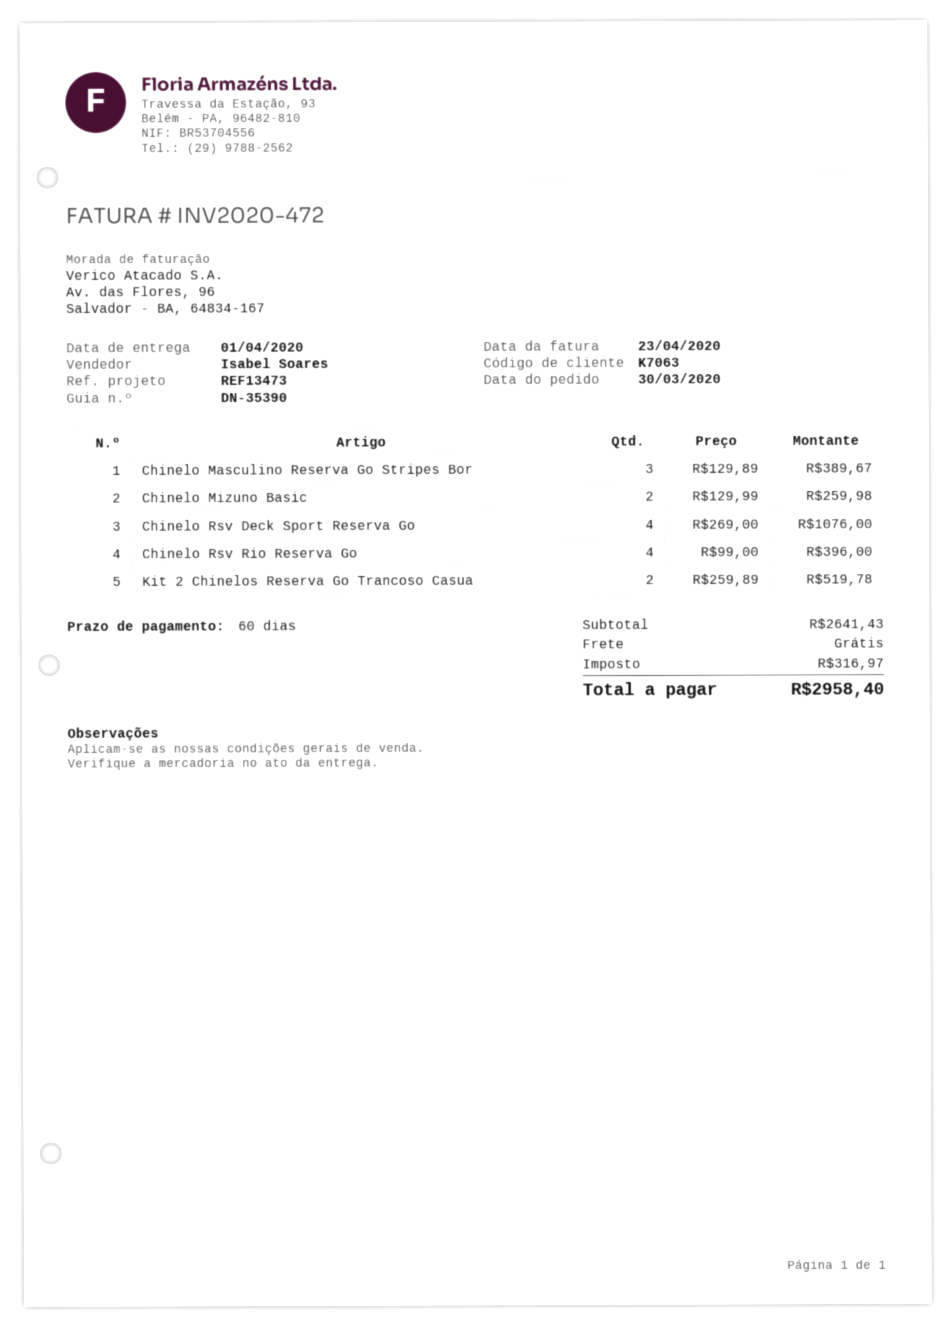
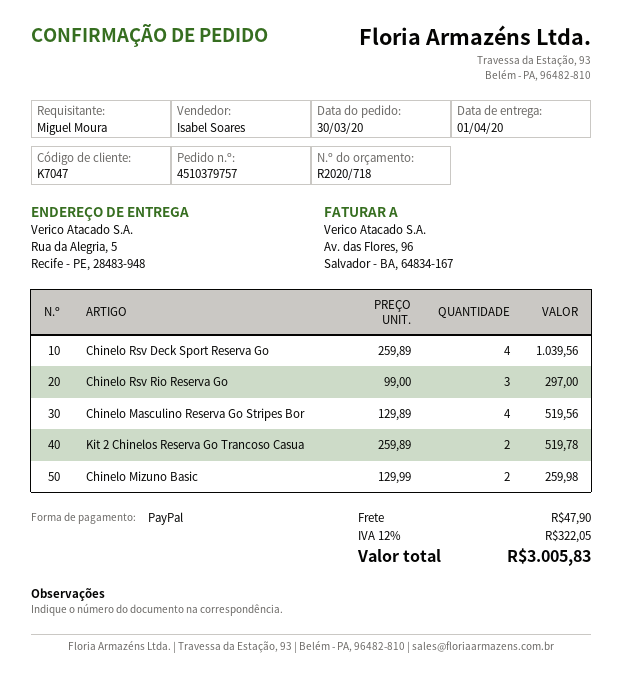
customer number: K7063 -> K7047
Chinelo Masculino Reserva Go Stripes Bor: 3 x 129.89 = 389.67 -> 4 x 129.89 = 519.56
Chinelo Rsv Deck Sport Reserva Go: 4 x 269.00 = 1076.00 -> 4 x 259.89 = 1039.56
Chinelo Rsv Rio Reserva Go: 4 x 99.00 = 396.00 -> 3 x 99.00 = 297.00
shipping: 0.00 -> 47.90
tax: 316.97 -> 322.05
total: 2958.40 -> 3005.83

